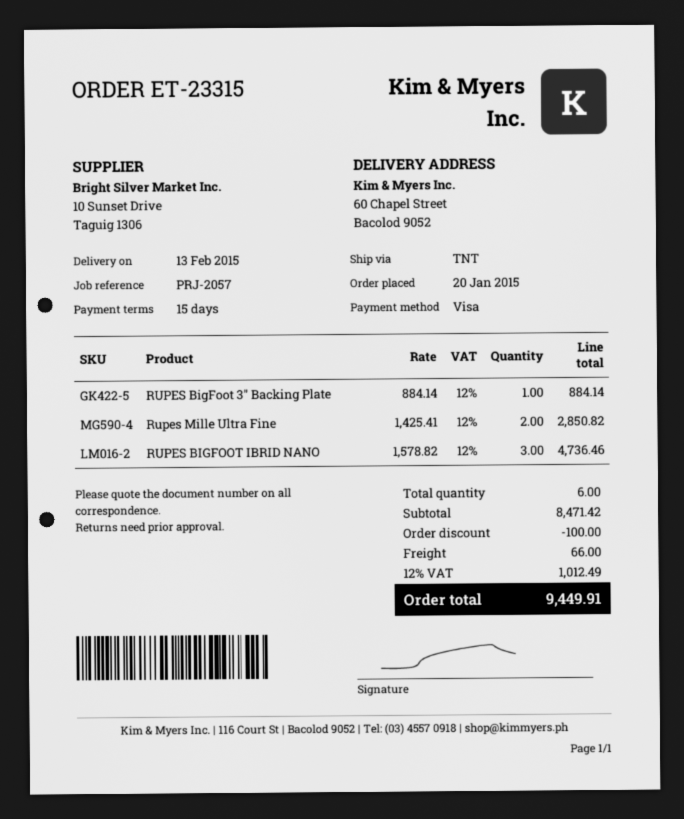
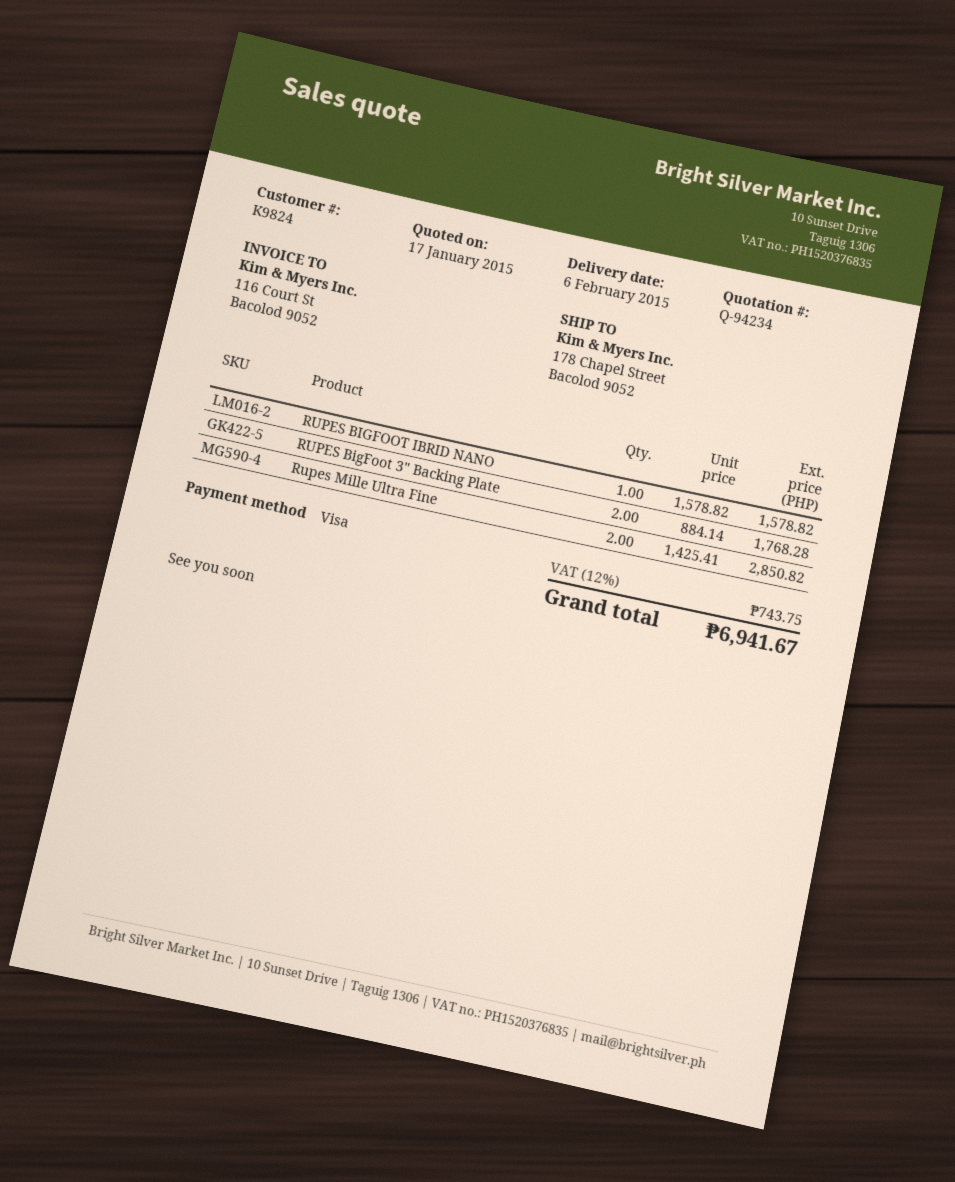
delivery date: 2015-02-13 -> 2015-02-06
ship to: 60 Chapel Street, Bacolod 9052 -> 178 Chapel Street, Bacolod 9052
RUPES BigFoot 3" Backing Plate: 1 x 884.14 = 884.14 -> 2 x 884.14 = 1768.28
RUPES BIGFOOT IBRID NANO: 3 x 1578.82 = 4736.46 -> 1 x 1578.82 = 1578.82
discount: 100.00 -> none
shipping: 66.00 -> none
tax: 12% = 1012.49 -> 12% = 743.75
total: 9449.91 -> 6941.67

